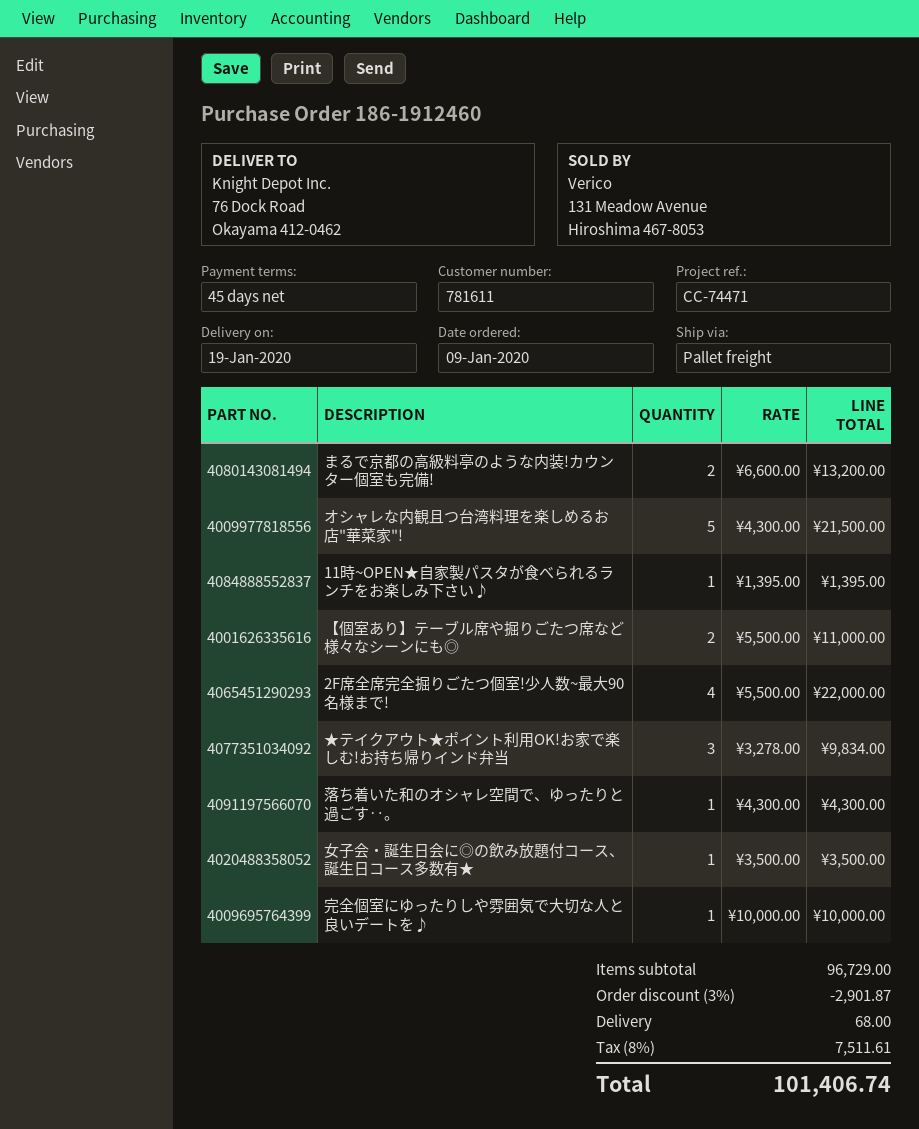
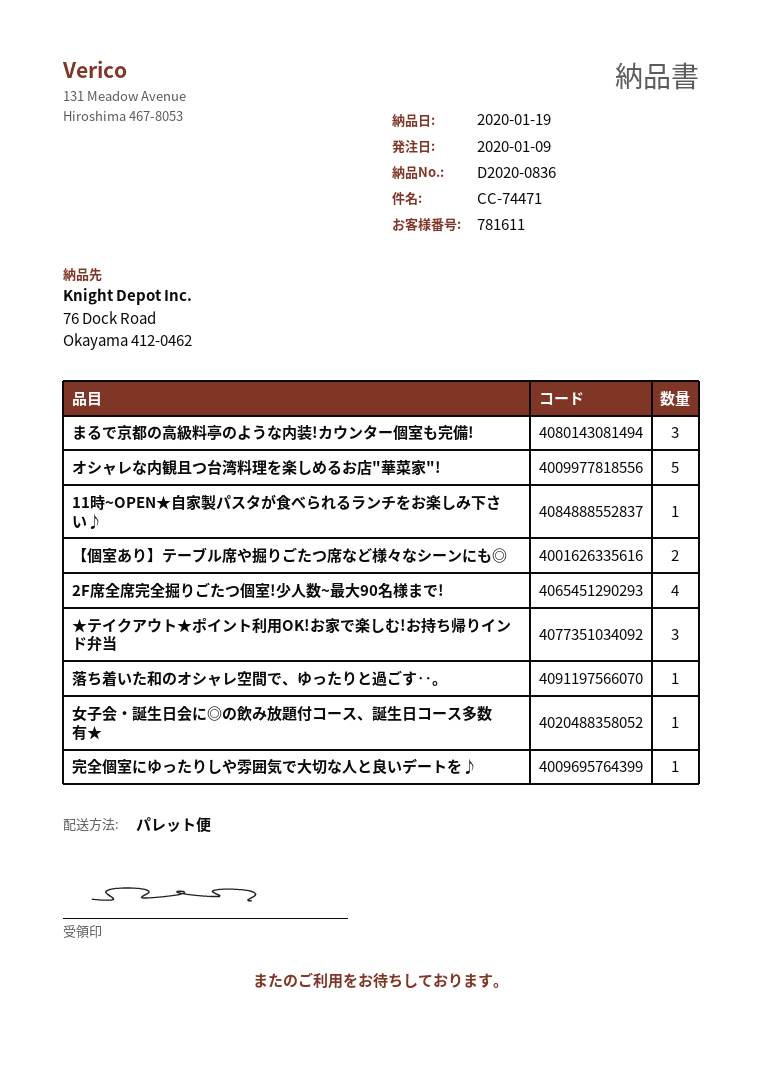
まるで京都の高級料亭のような内装!カウンター個室も完備!: 2 -> 3

